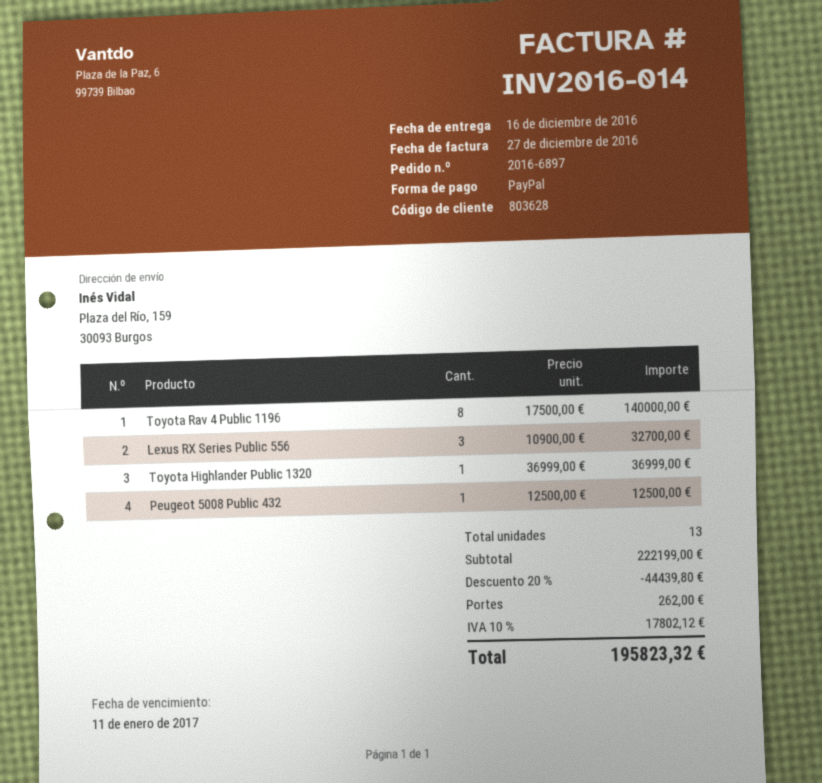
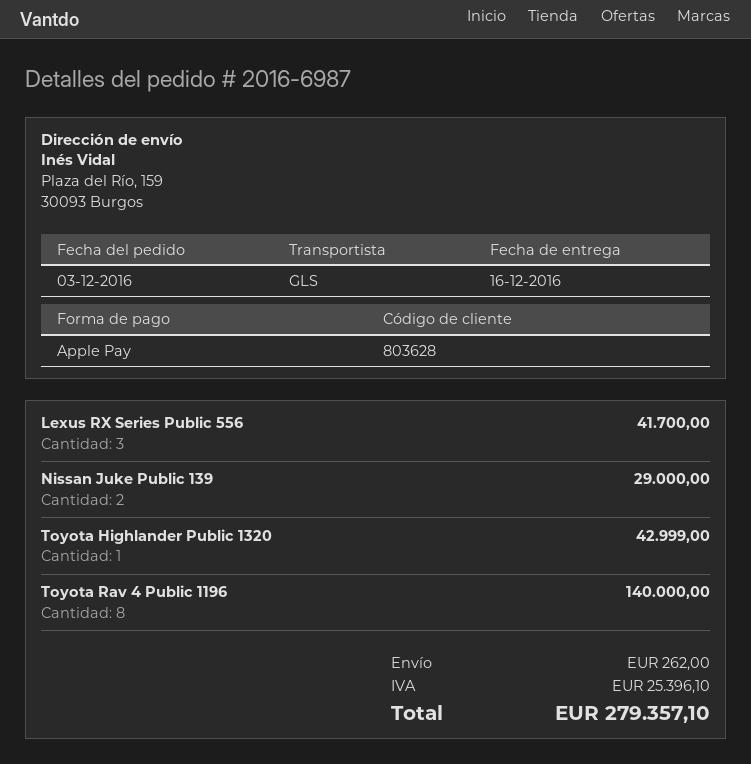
order number: 2016-6897 -> 2016-6987
payment method: PayPal -> Apple Pay
Lexus RX Series Public 556: 3 for 32700.00 -> 3 for 41700.00
Toyota Highlander Public 1320: 1 for 36999.00 -> 1 for 42999.00
Peugeot 5008 Public 432: 1 for 12500.00 -> none
Nissan Juke Public 139: none -> 2 for 29000.00
discount: 20% = 44439.80 -> none
tax: 17802.12 -> 25396.10
total: 195823.32 -> 279357.10

